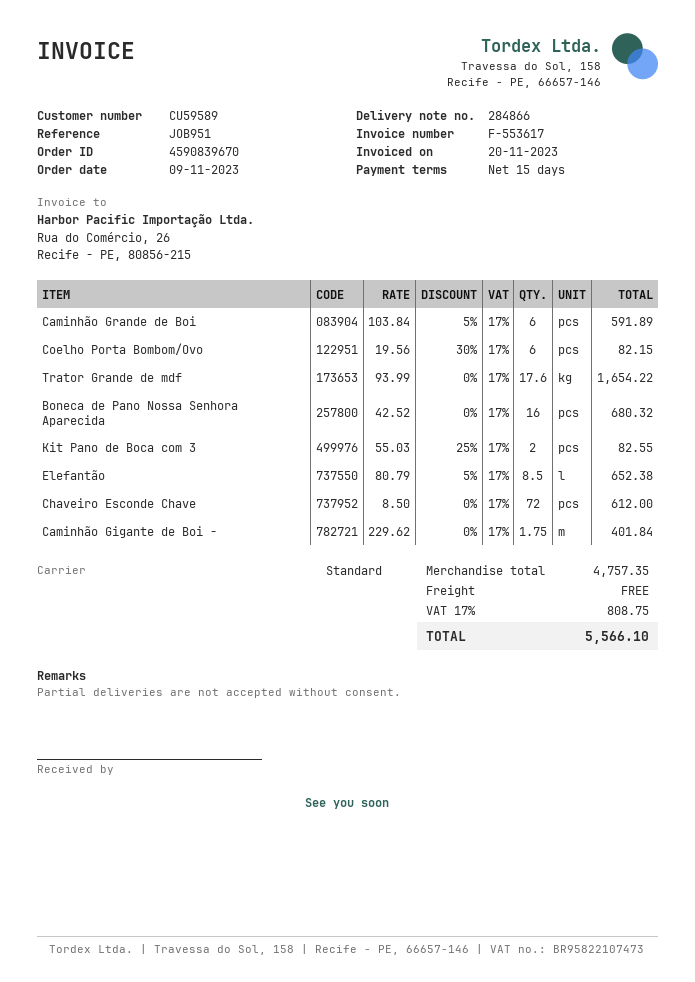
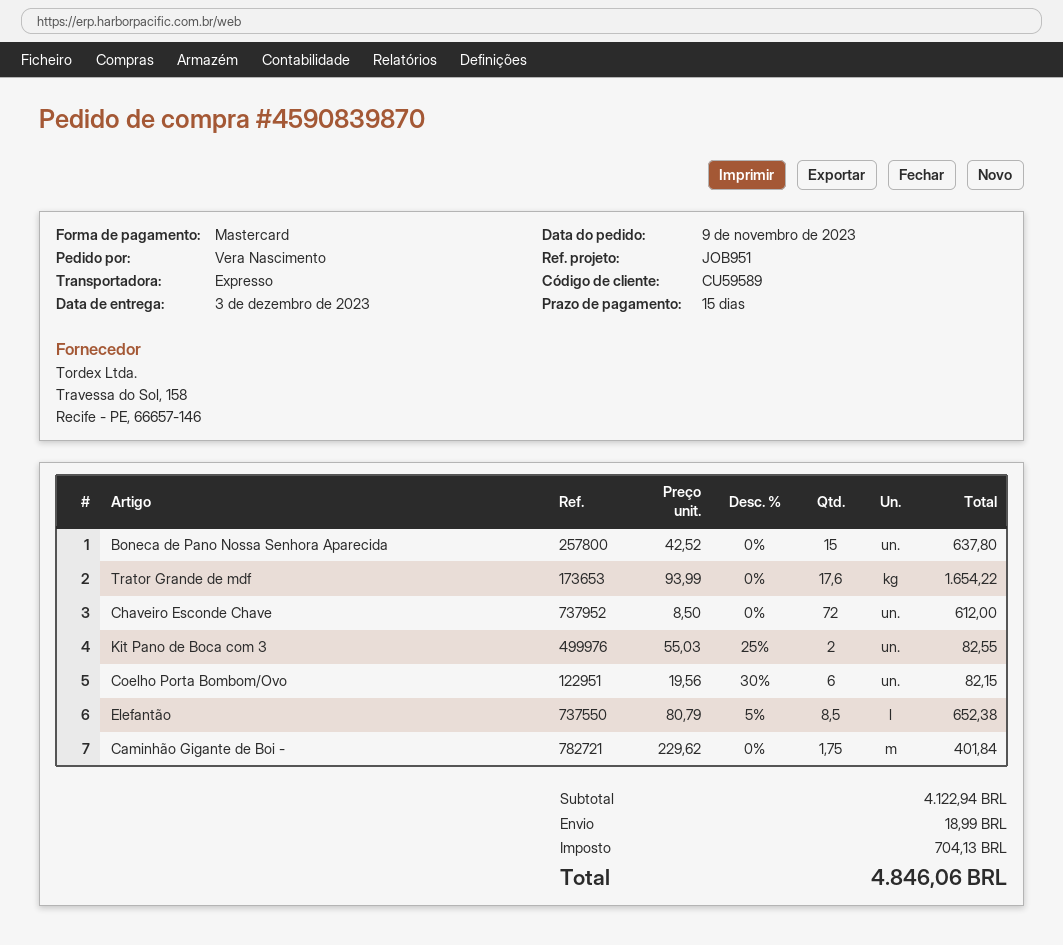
order number: 4590839670 -> 4590839870
shipping method: standard -> express
Caminhão Grande de Boi: 6 x 103.84 - 5% = 591.89 -> none
Boneca de Pano Nossa Senhora Aparecida: 16 x 42.52 = 680.32 -> 15 x 42.52 = 637.80
subtotal: 4757.35 -> 4122.94
shipping: 0.00 -> 18.99
tax: 808.75 -> 704.13
total: 5566.10 -> 4846.06

